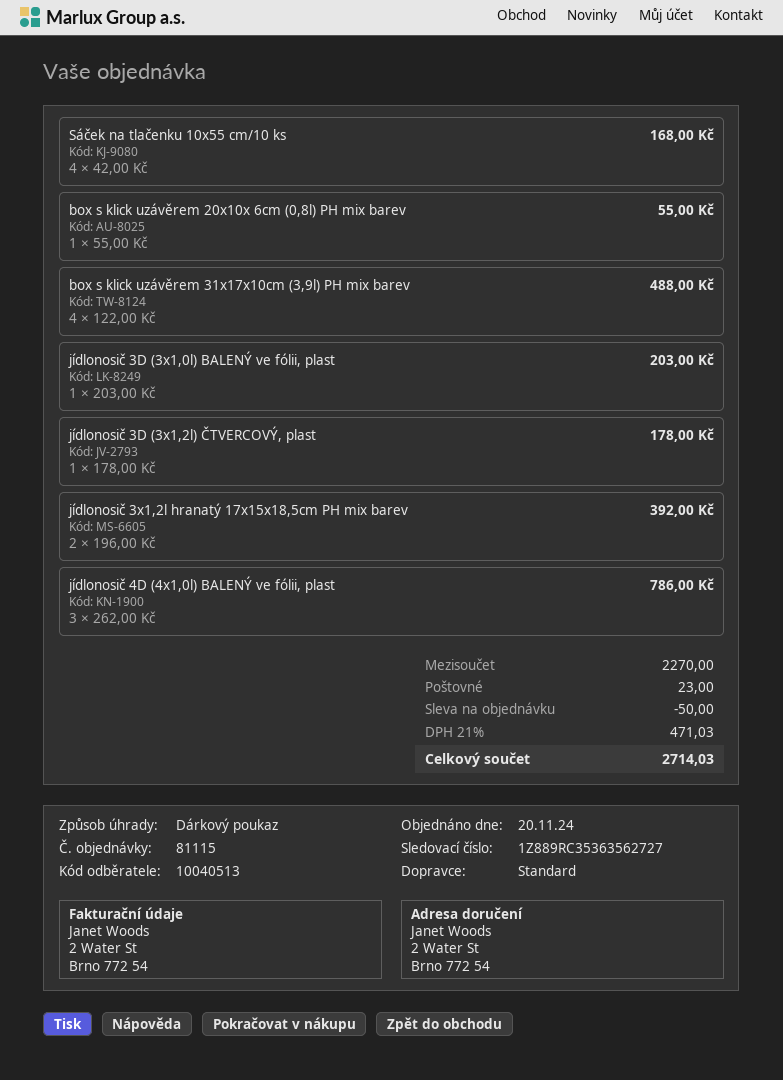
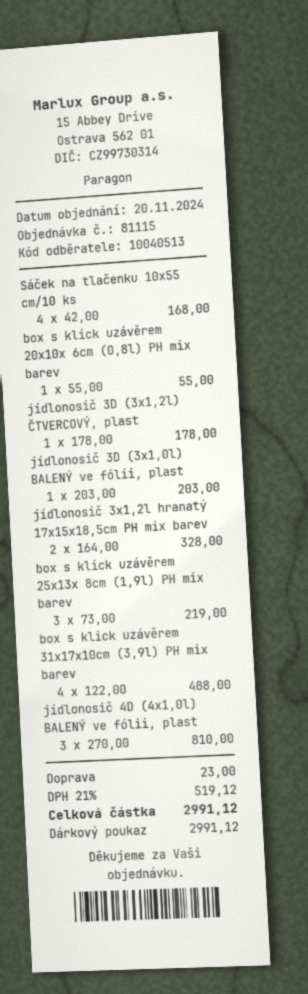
jídlonosič 3x1,2l hranatý 17x15x18,5cm PH mix barev: 2 x 196.00 = 392.00 -> 2 x 164.00 = 328.00
jídlonosič 4D (4x1,0l) BALENÝ ve fólii, plast: 3 x 262.00 = 786.00 -> 3 x 270.00 = 810.00
box s klick uzávěrem 25x13x 8cm (1,9l) PH mix barev: none -> 3 x 73.00 = 219.00
discount: 50.00 -> none
tax: 21% = 471.03 -> 21% = 519.12
total: 2714.03 -> 2991.12

